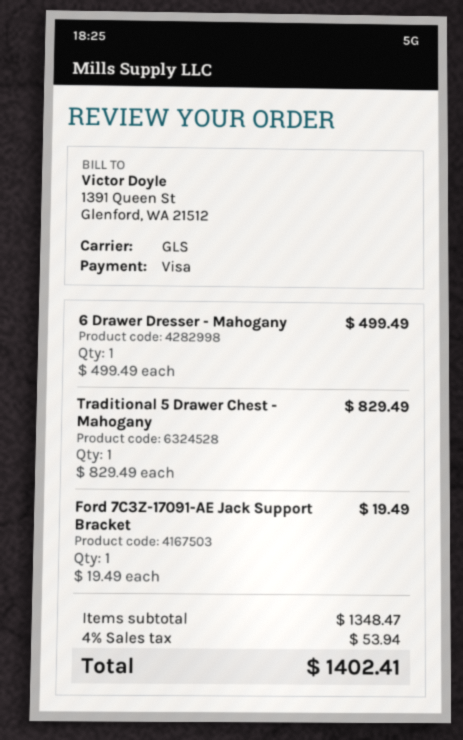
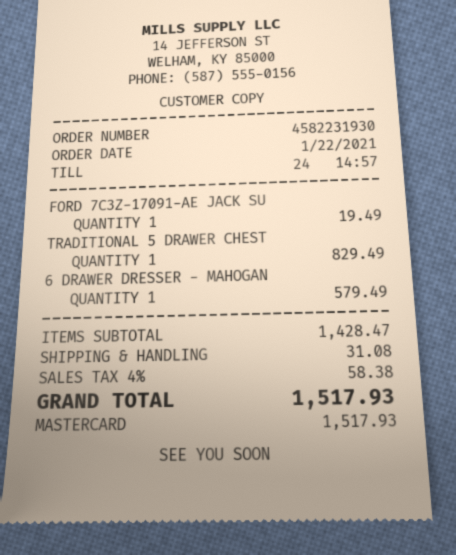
payment method: Visa -> Mastercard
6 Drawer Dresser - Mahogany: 1 for 499.49 -> 1 for 579.49
subtotal: 1348.47 -> 1428.47
shipping: none -> 31.08
tax: 4% = 53.94 -> 4% = 58.38
total: 1402.41 -> 1517.93

